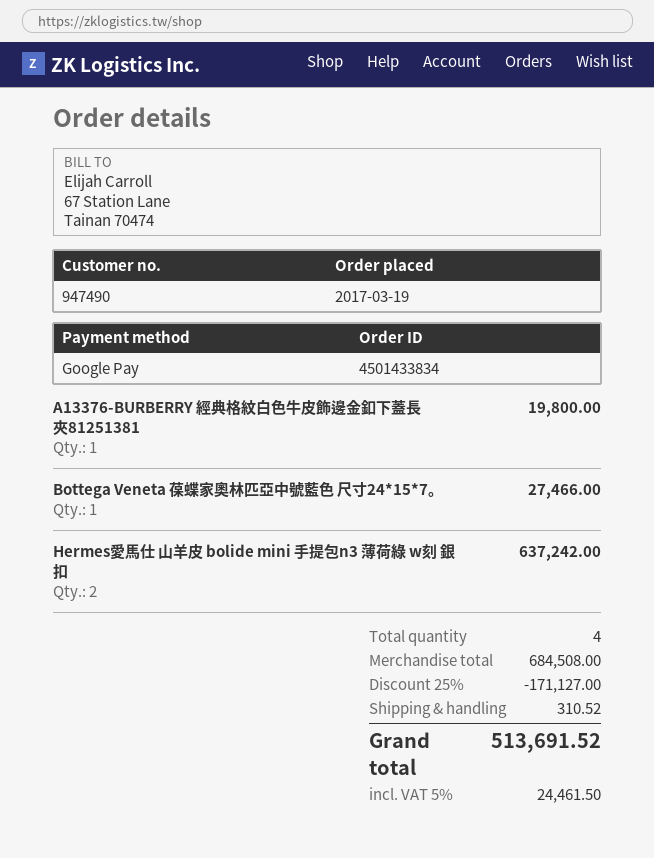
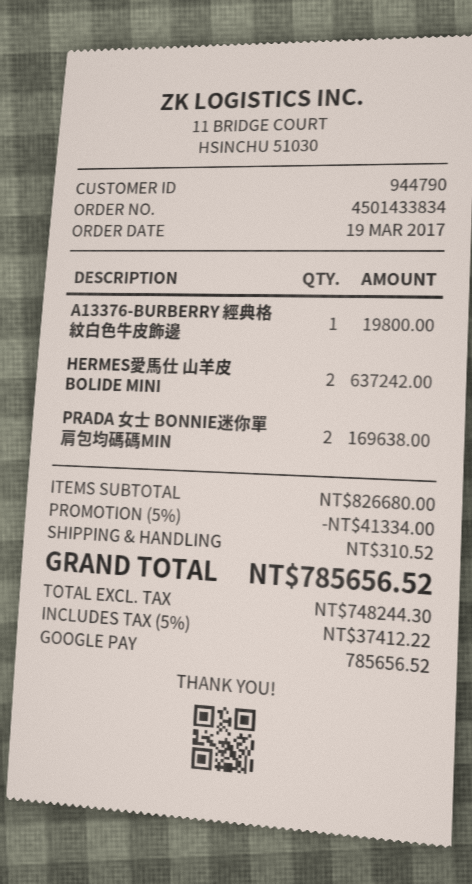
customer number: 947490 -> 944790
Bottega Veneta 葆蝶家奧林匹亞中號藍色 尺寸24*15*7。: 1 for 27466.00 -> none
PRADA 女士 BONNIE迷你單肩包均碼碼MIN: none -> 2 for 169638.00
subtotal: 684508.00 -> 826680.00
discount: 25% = 171127.00 -> 5% = 41334.00
tax: 5% = 24461.50 -> 5% = 37412.22
total: 513691.52 -> 785656.52

